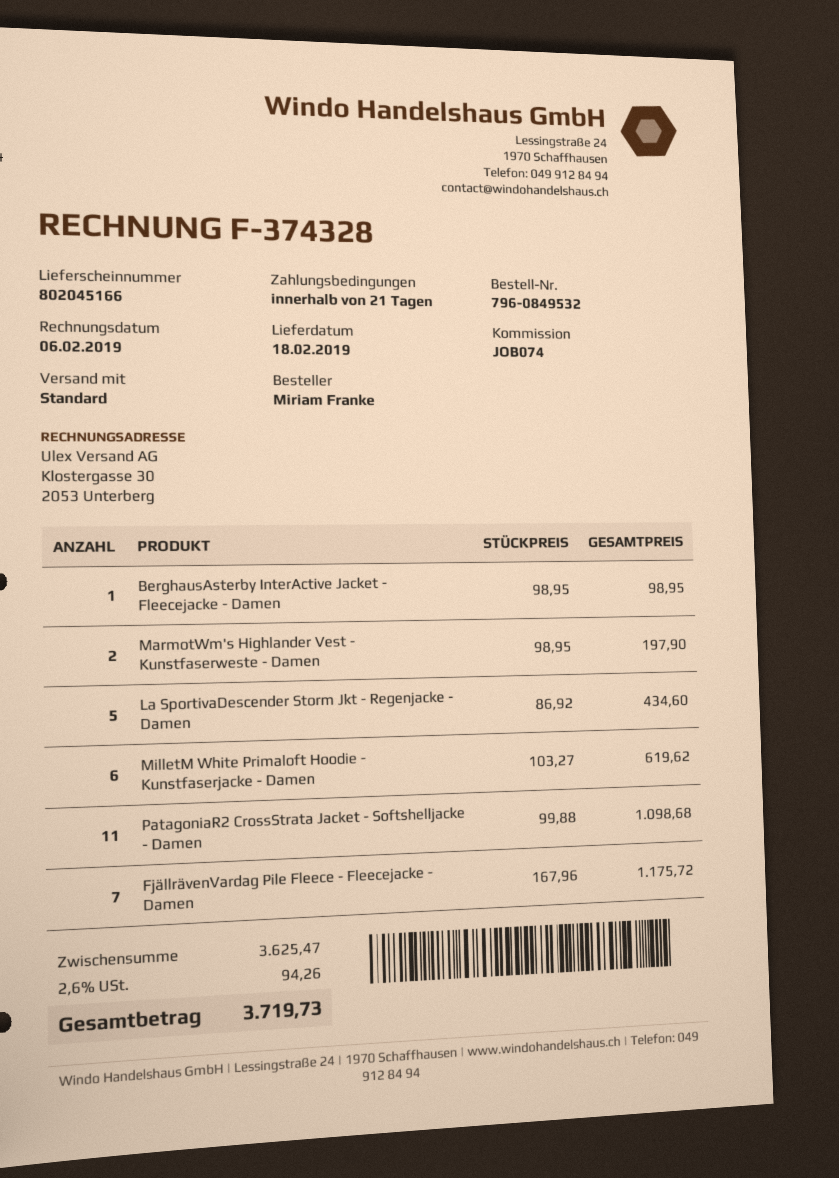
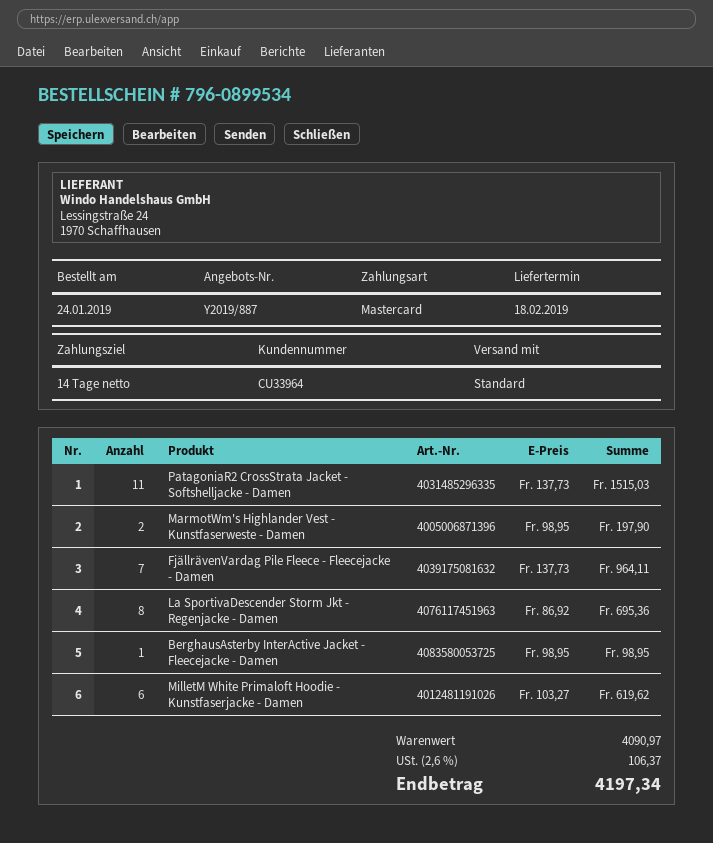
order number: 796-0849532 -> 796-0899534
payment terms: 21 days -> 14 days
La SportivaDescender Storm Jkt - Regenjacke - Damen: 5 x 86.92 = 434.60 -> 8 x 86.92 = 695.36
PatagoniaR2 CrossStrata Jacket - Softshelljacke - Damen: 11 x 99.88 = 1098.68 -> 11 x 137.73 = 1515.03
FjällrävenVardag Pile Fleece - Fleecejacke - Damen: 7 x 167.96 = 1175.72 -> 7 x 137.73 = 964.11
subtotal: 3625.47 -> 4090.97
tax: 2.6% = 94.26 -> 2.6% = 106.37
total: 3719.73 -> 4197.34

